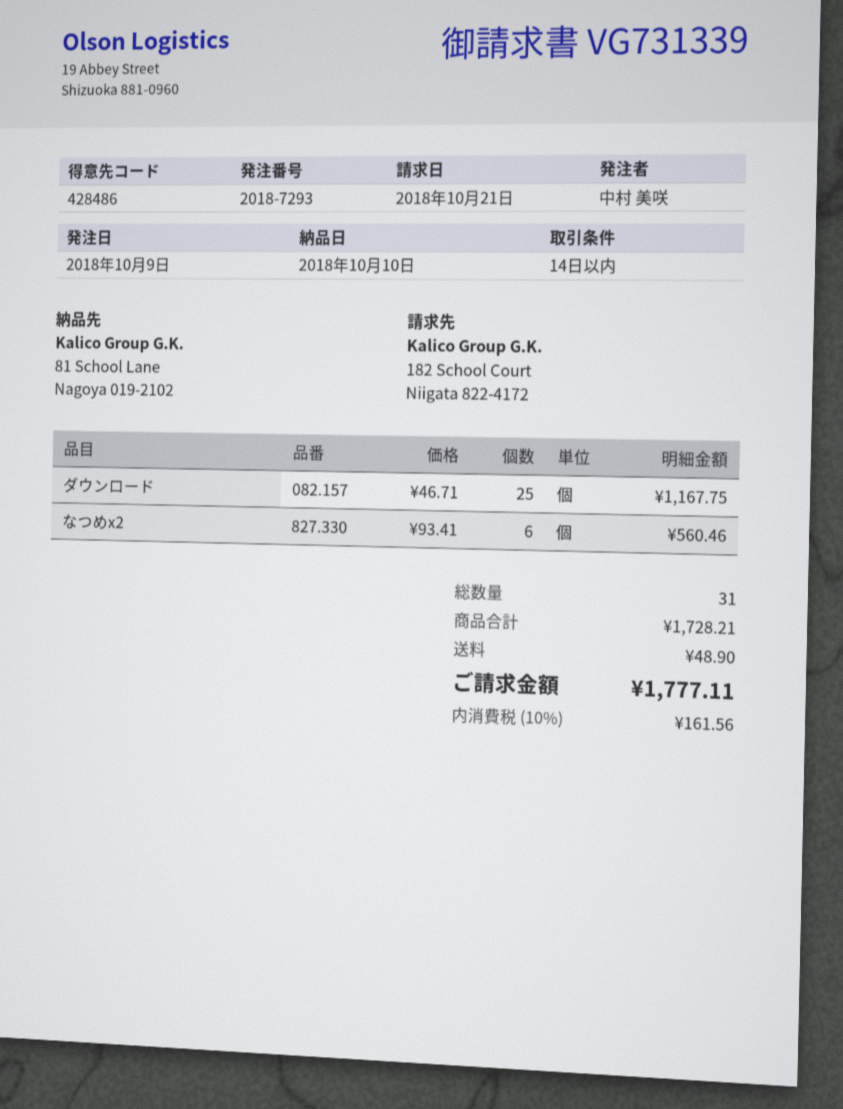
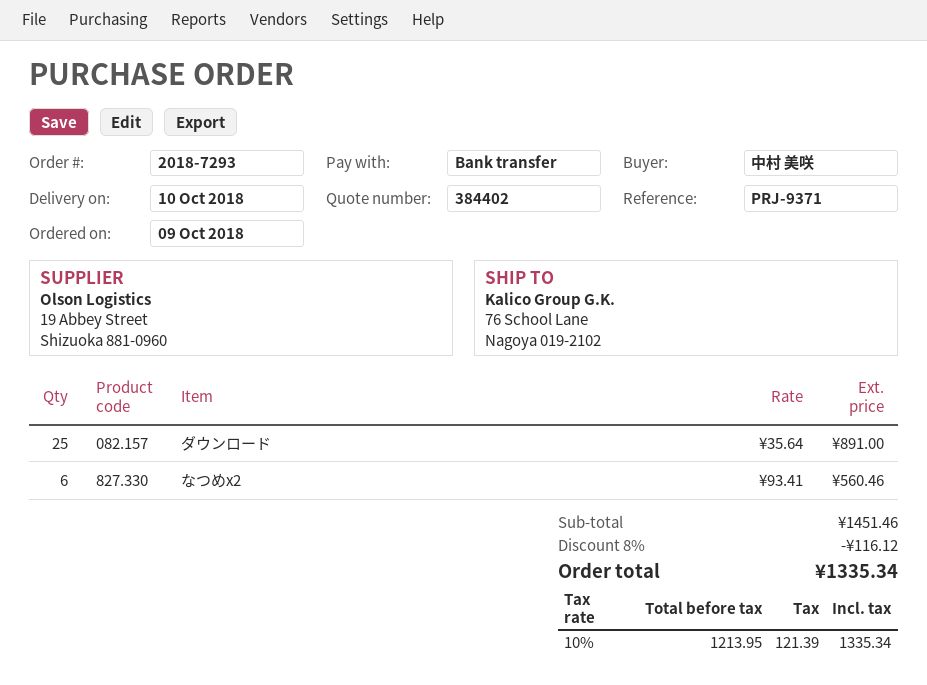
ship to: 81 School Lane, Nagoya 019-2102 -> 76 School Lane, Nagoya 019-2102
ダウンロード: 25 x 46.71 = 1167.75 -> 25 x 35.64 = 891.00
subtotal: 1728.21 -> 1451.46
discount: none -> 8% = 116.12
shipping: 48.90 -> none
tax: 10% = 161.56 -> 10% = 121.39
total: 1777.11 -> 1335.34

